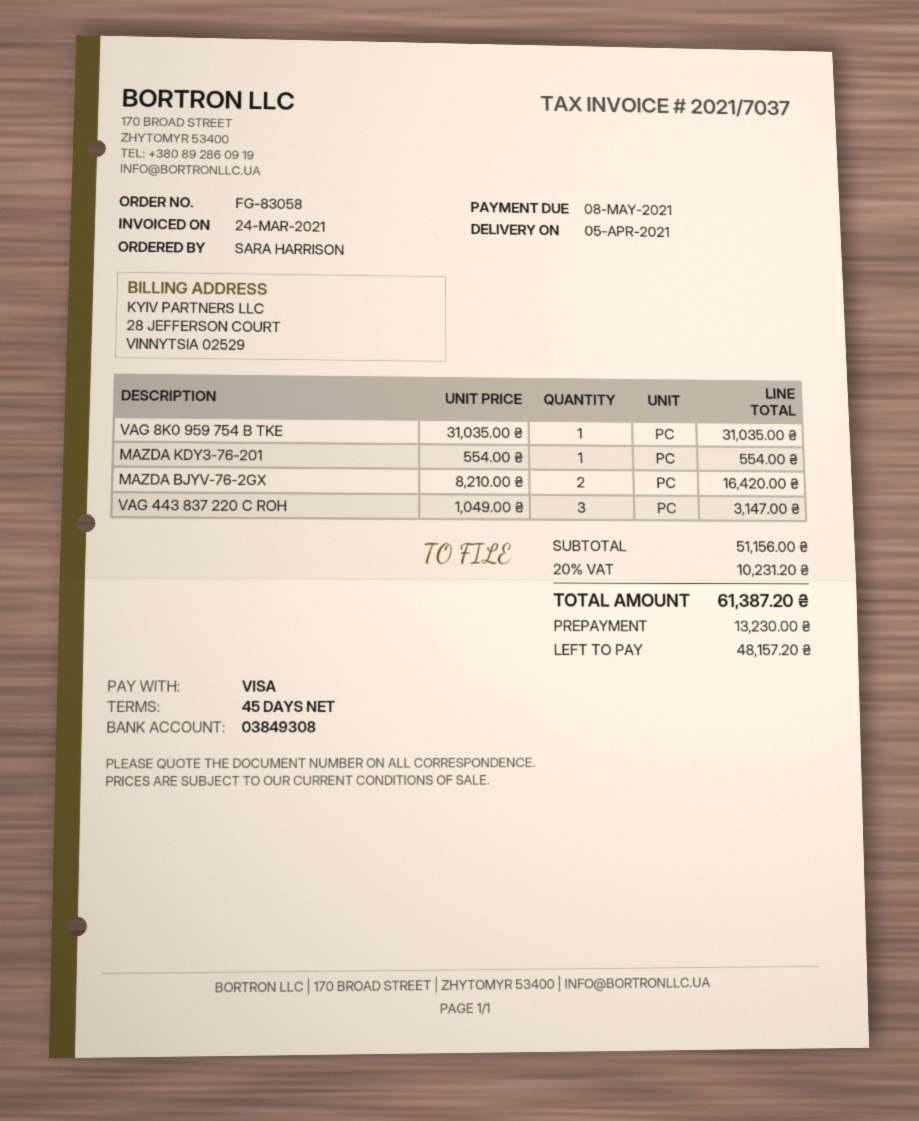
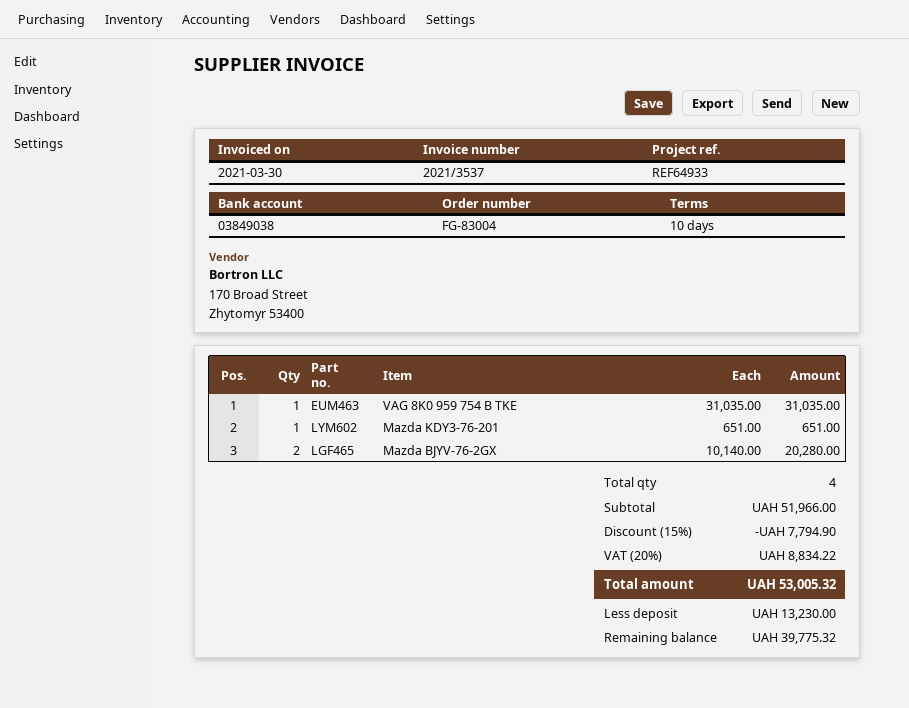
order number: FG-83058 -> FG-83004
invoice number: 2021/7037 -> 2021/3537
invoice date: 2021-03-24 -> 2021-03-30
payment terms: 45 days -> 10 days
bank account: 03849308 -> 03849038
MAZDA KDY3-76-201: 1 x 554.00 = 554.00 -> 1 x 651.00 = 651.00
MAZDA BJYV-76-2GX: 2 x 8210.00 = 16420.00 -> 2 x 10140.00 = 20280.00
VAG 443 837 220 C ROH: 3 x 1049.00 = 3147.00 -> none
subtotal: 51156.00 -> 51966.00
discount: none -> 15% = 7794.90
tax: 20% = 10231.20 -> 20% = 8834.22
total: 61387.20 -> 53005.32
balance: 48157.20 -> 39775.32

